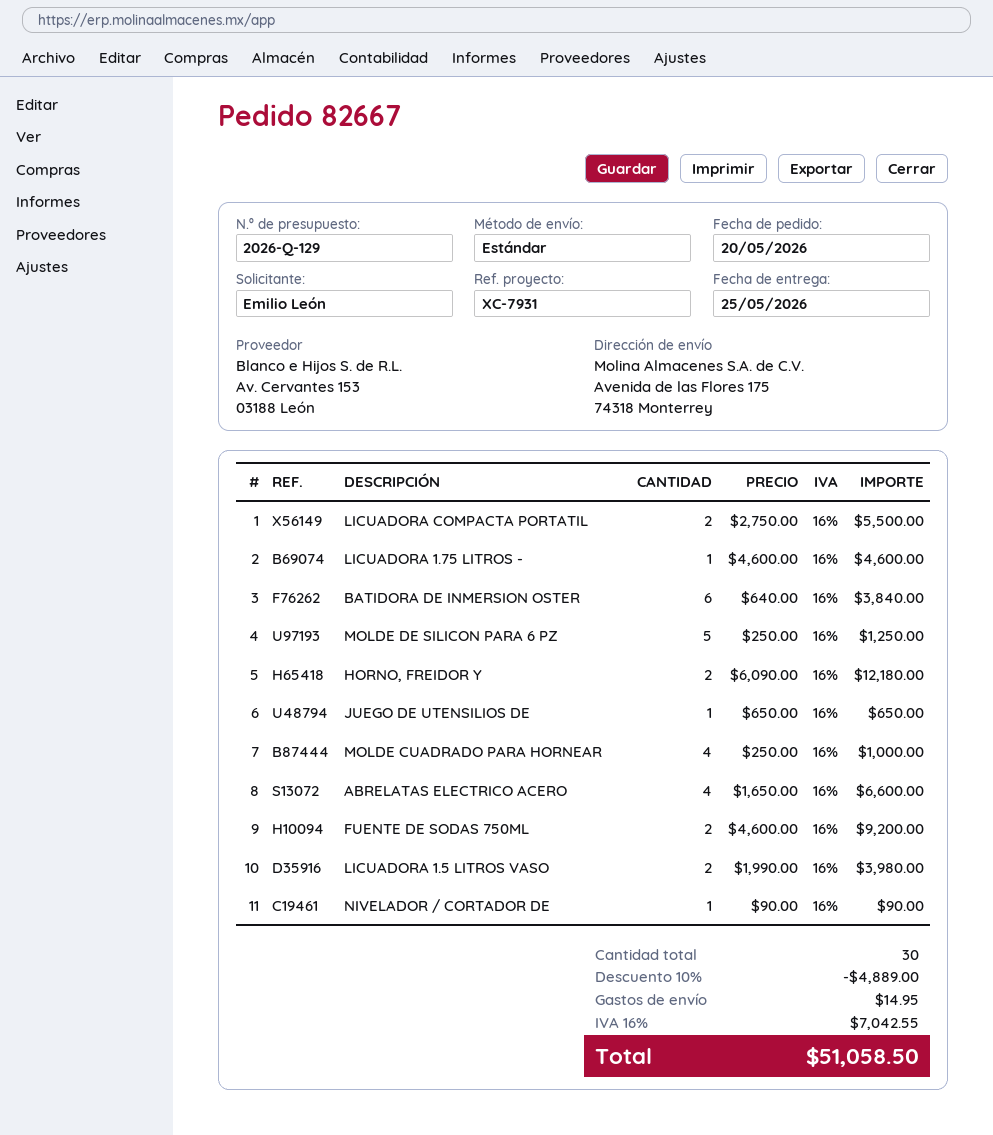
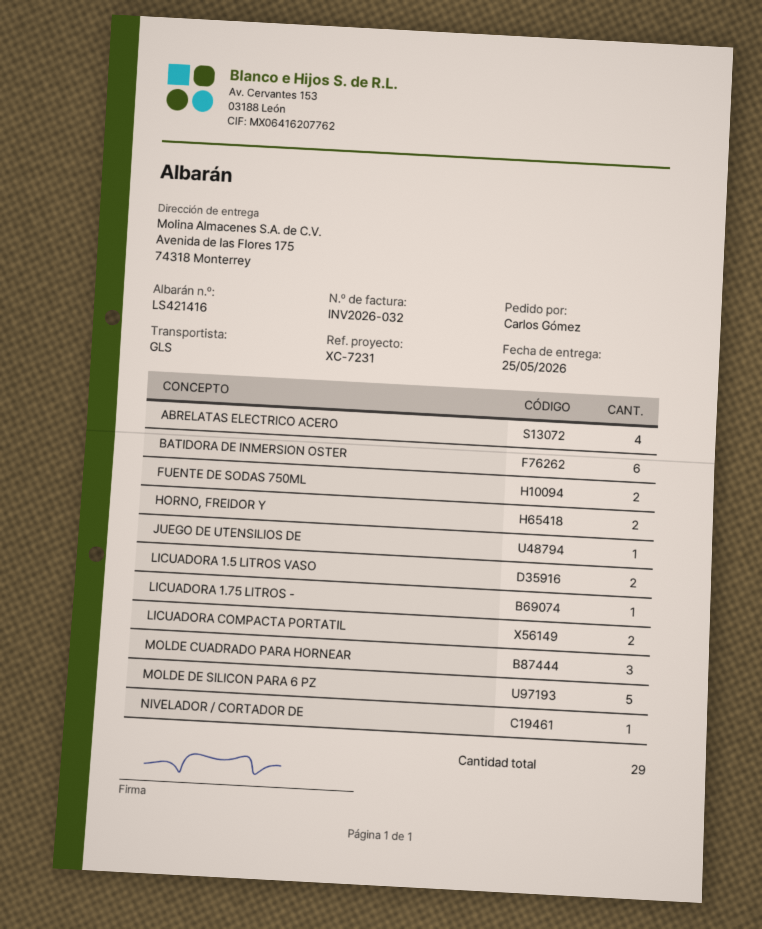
reference: XC-7931 -> XC-7231
ordered by: Emilio León -> Carlos Gómez
shipping method: standard -> GLS
MOLDE CUADRADO PARA HORNEAR: 4 -> 3
total quantity: 30 -> 29

